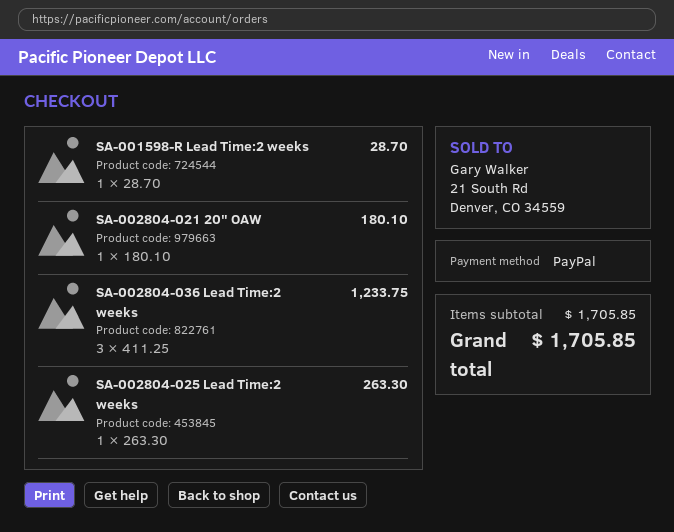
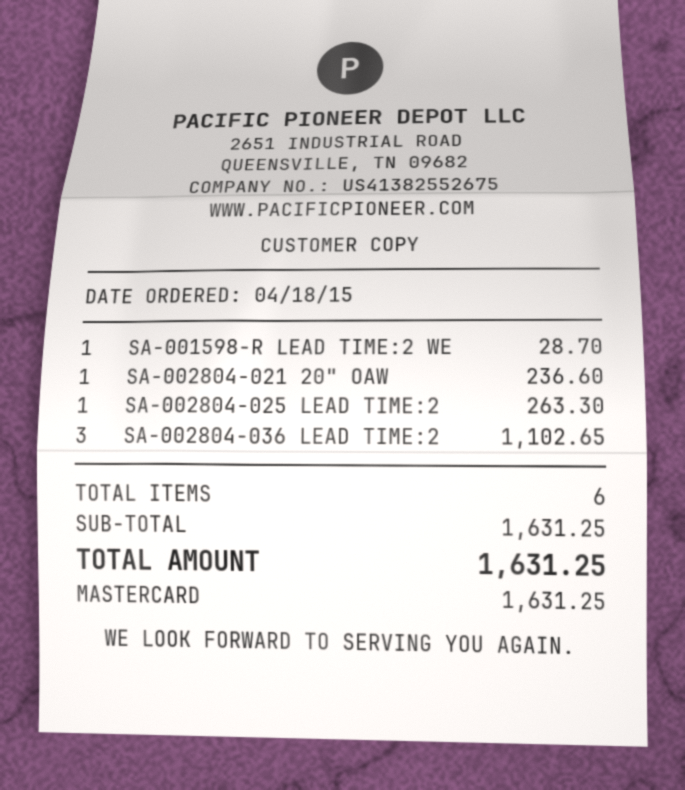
payment method: PayPal -> Mastercard
SA-002804-021 20" OAW: 1 for 180.10 -> 1 for 236.60
SA-002804-036 Lead Time:2 weeks: 3 for 1233.75 -> 3 for 1102.65
subtotal: 1705.85 -> 1631.25
total: 1705.85 -> 1631.25

